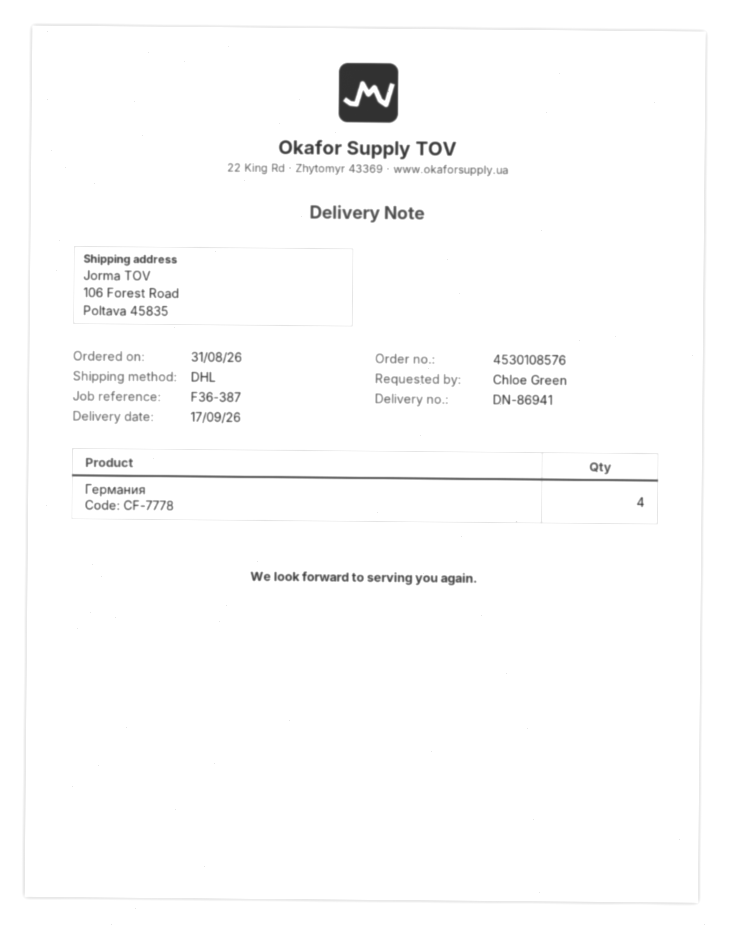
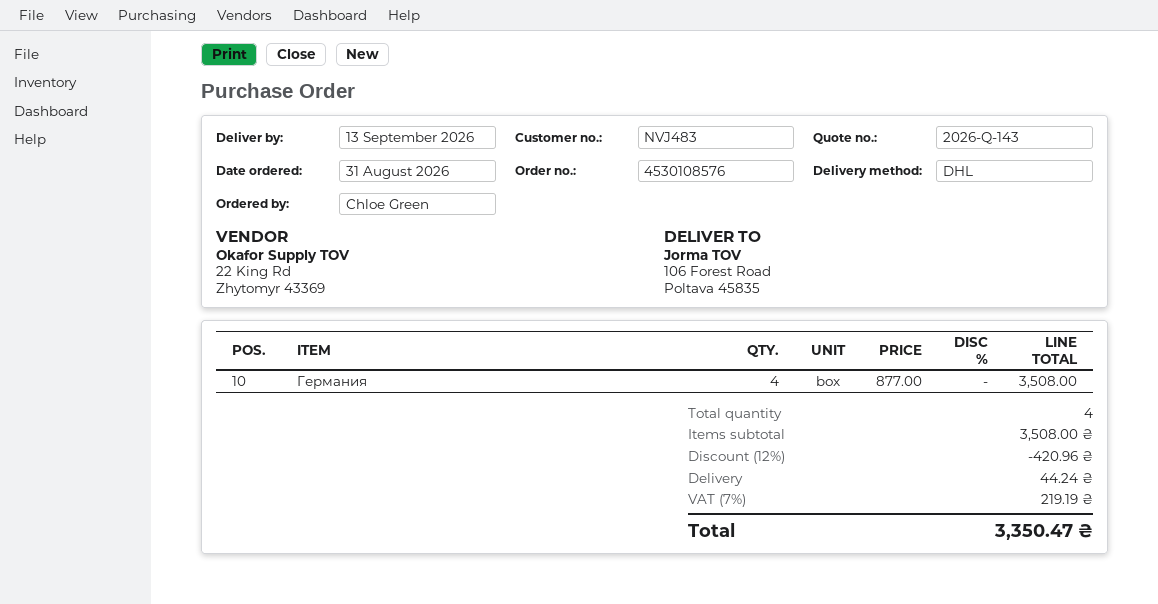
delivery date: 2026-09-17 -> 2026-09-13

